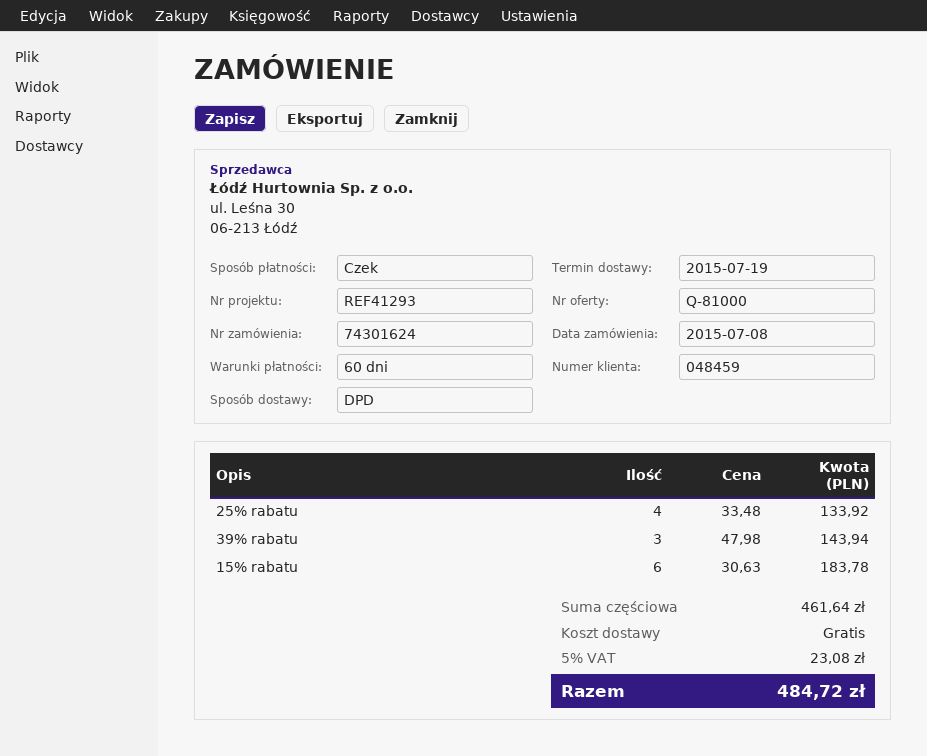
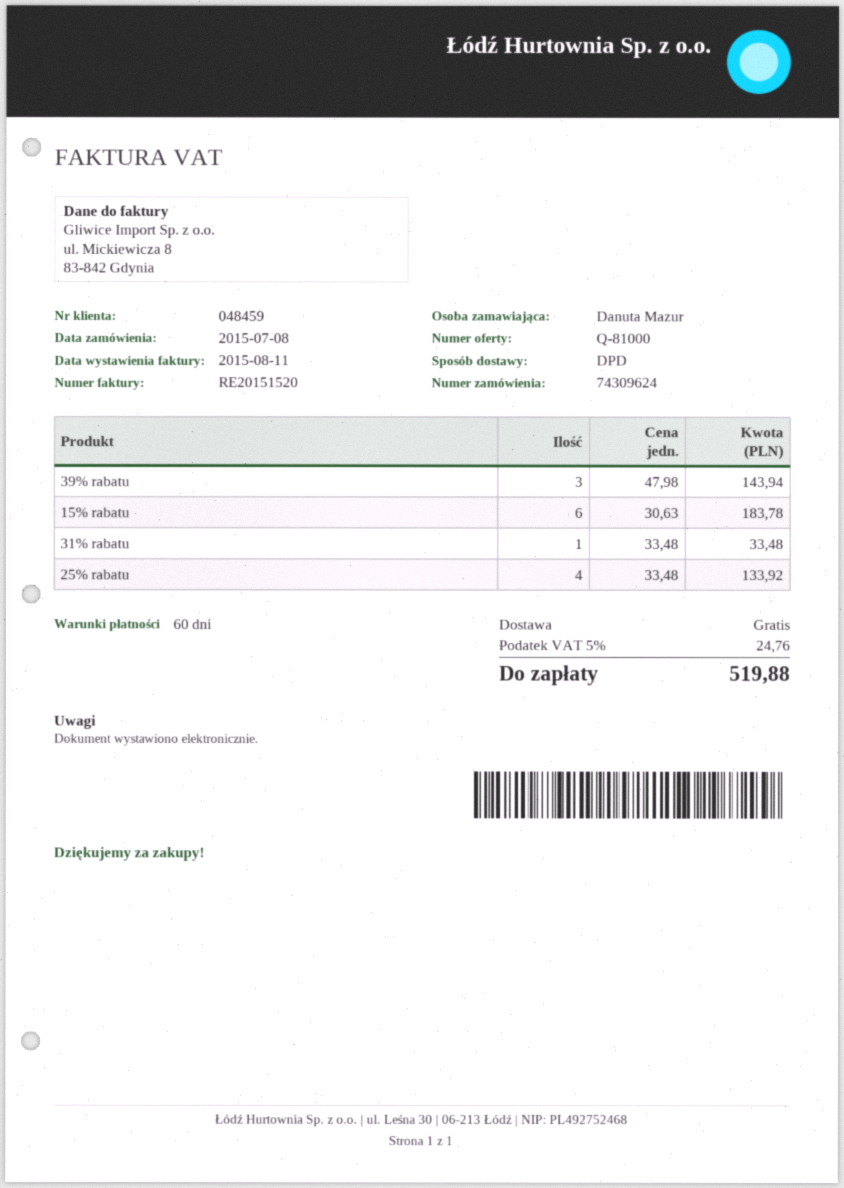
order number: 74301624 -> 74309624
31% rabatu: none -> 1 x 33.48 = 33.48
tax: 5% = 23.08 -> 5% = 24.76
total: 484.72 -> 519.88

